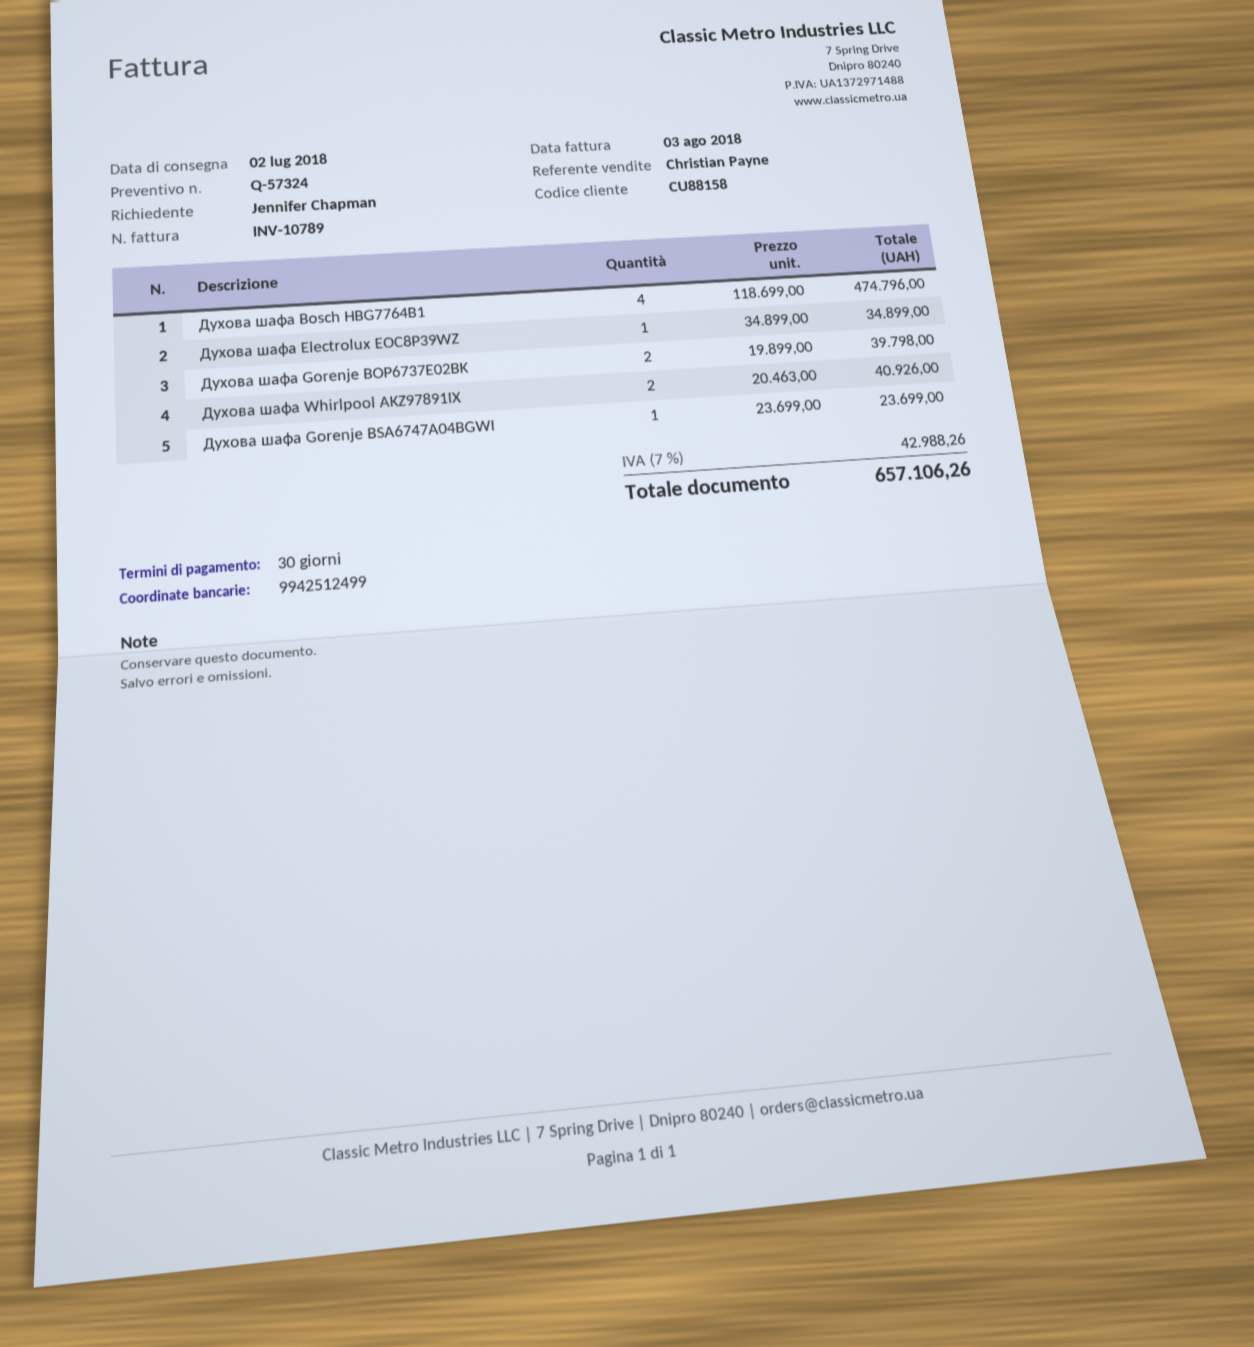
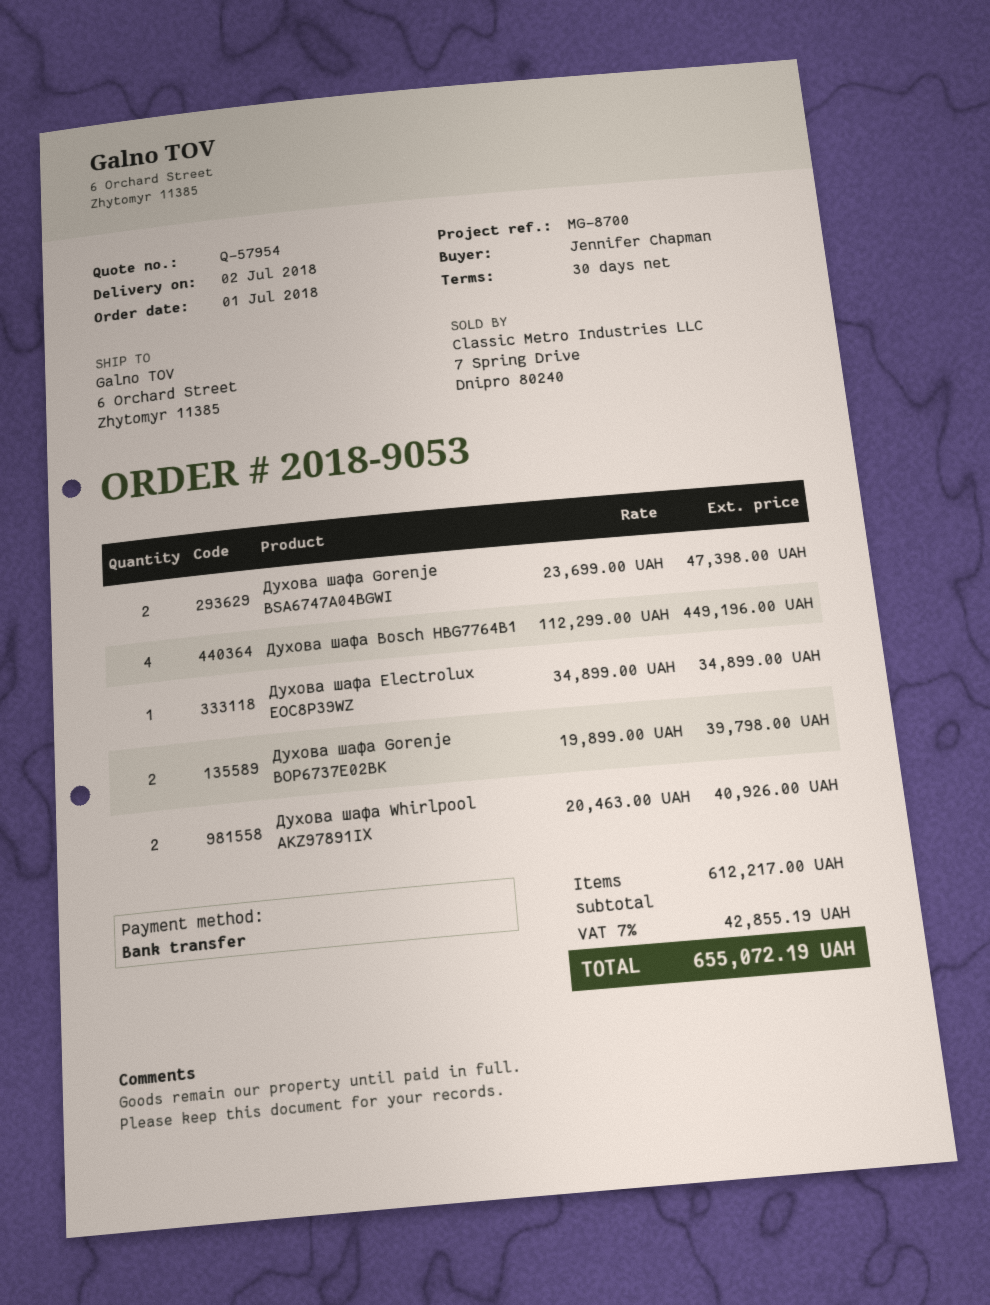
quote number: Q-57324 -> Q-57954
Духова шафа Bosch HBG7764B1: 4 x 118699.00 = 474796.00 -> 4 x 112299.00 = 449196.00
Духова шафа Gorenje BSA6747A04BGWI: 1 x 23699.00 = 23699.00 -> 2 x 23699.00 = 47398.00
tax: 7% = 42988.26 -> 7% = 42855.19
total: 657106.26 -> 655072.19

